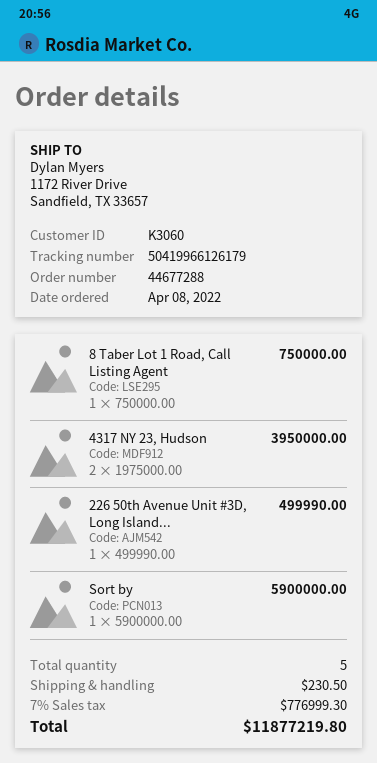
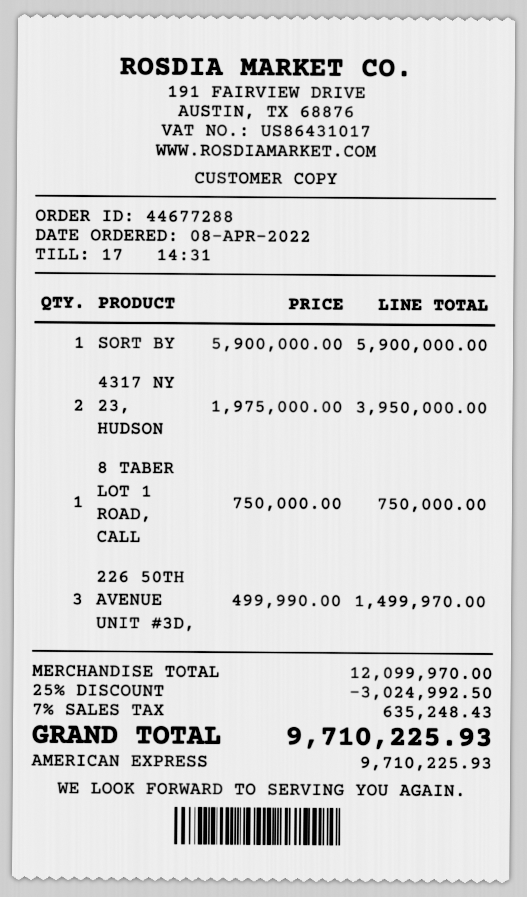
226 50th Avenue Unit #3D, Long Island...: 1 x 499990.00 = 499990.00 -> 3 x 499990.00 = 1499970.00
discount: none -> 25% = 3024992.50
shipping: 230.50 -> none
tax: 7% = 776999.30 -> 7% = 635248.43
total: 11877219.80 -> 9710225.93

